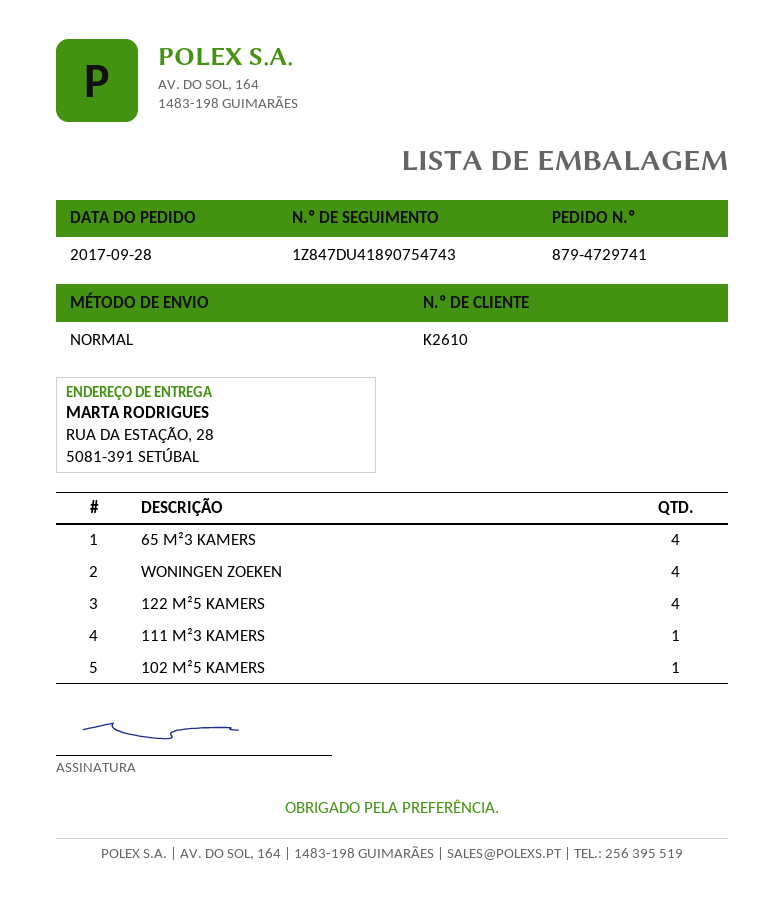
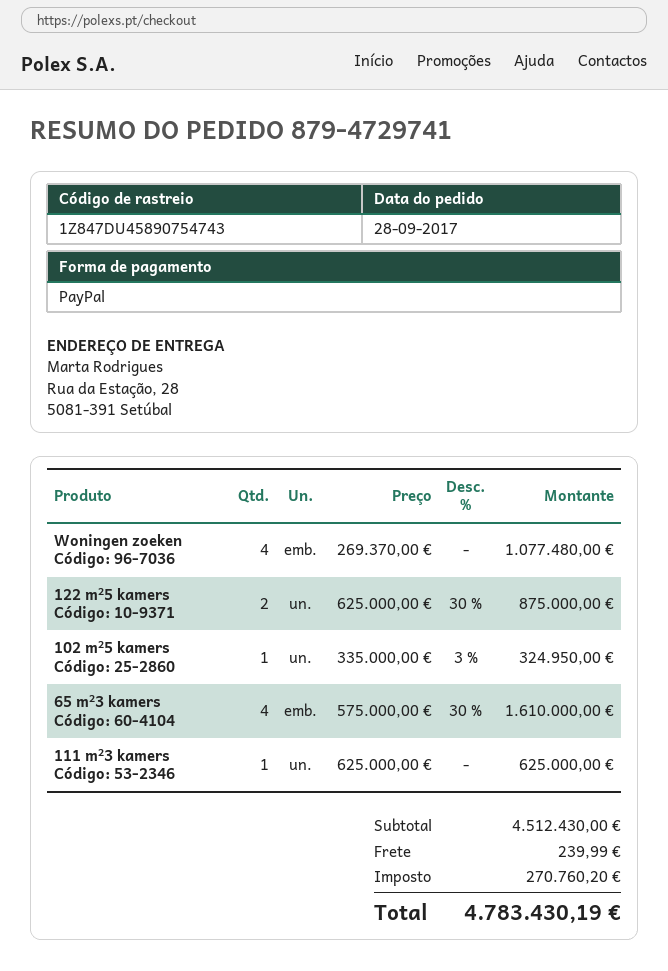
tracking number: 1Z847DU41890754743 -> 1Z847DU45890754743
122 M²5 KAMERS: 4 -> 2

